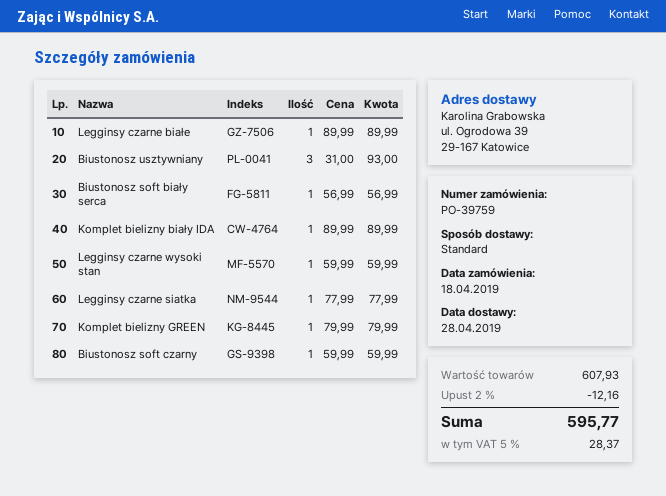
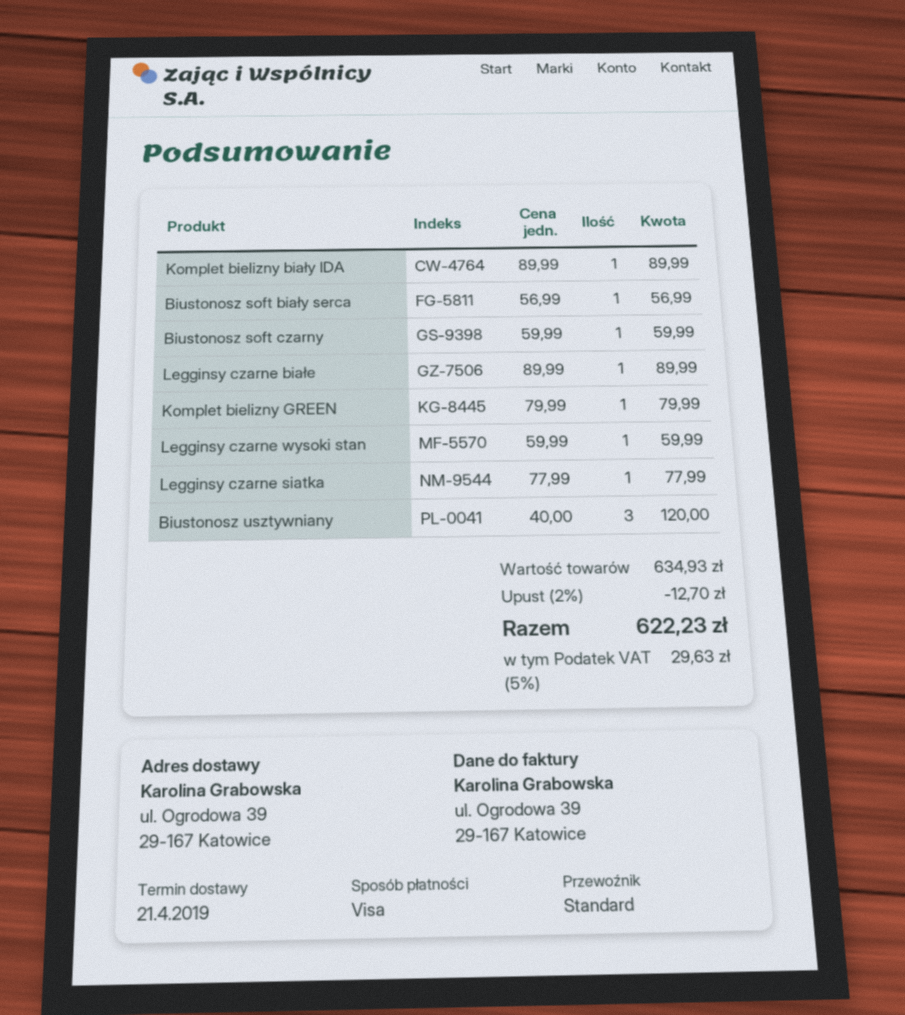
delivery date: 2019-04-28 -> 2019-04-21
Biustonosz usztywniany: 3 x 31.00 = 93.00 -> 3 x 40.00 = 120.00
subtotal: 607.93 -> 634.93
discount: 2% = 12.16 -> 2% = 12.70
tax: 5% = 28.37 -> 5% = 29.63
total: 595.77 -> 622.23

